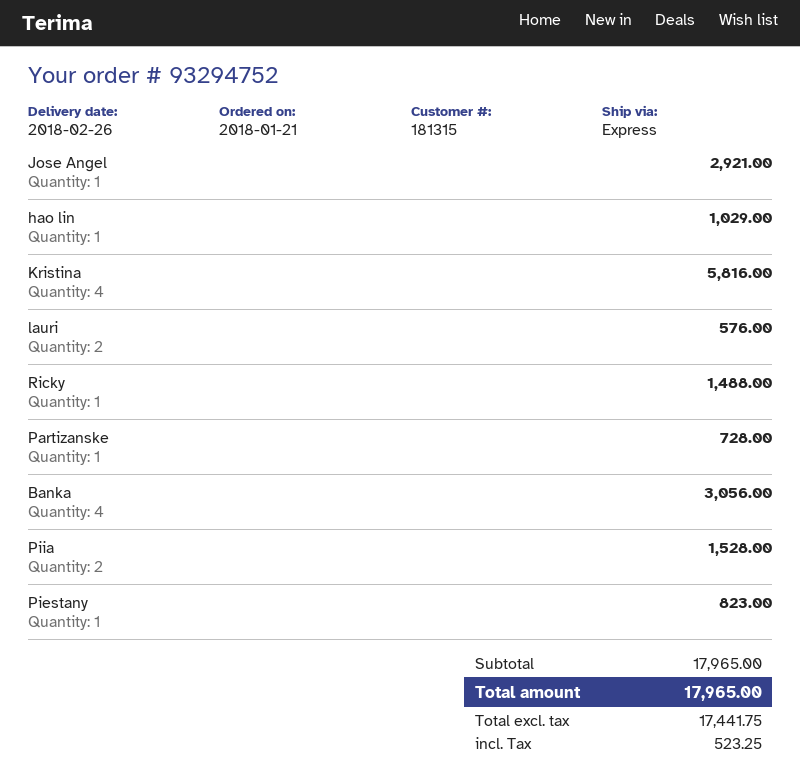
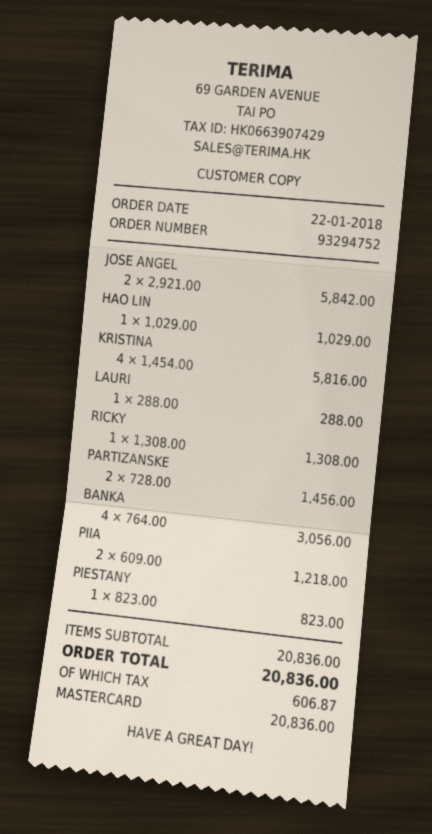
order date: 2018-01-21 -> 2018-01-22
Jose Angel: 1 for 2921.00 -> 2 for 5842.00
lauri: 2 for 576.00 -> 1 for 288.00
Ricky: 1 for 1488.00 -> 1 for 1308.00
Partizanske: 1 for 728.00 -> 2 for 1456.00
Piia: 2 for 1528.00 -> 2 for 1218.00
subtotal: 17965.00 -> 20836.00
tax: 523.25 -> 606.87
total: 17965.00 -> 20836.00

